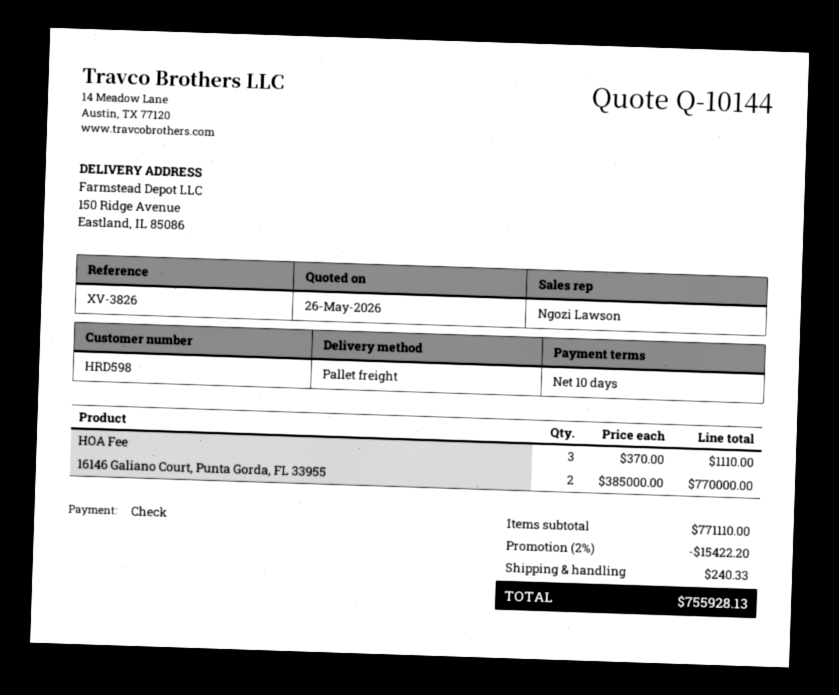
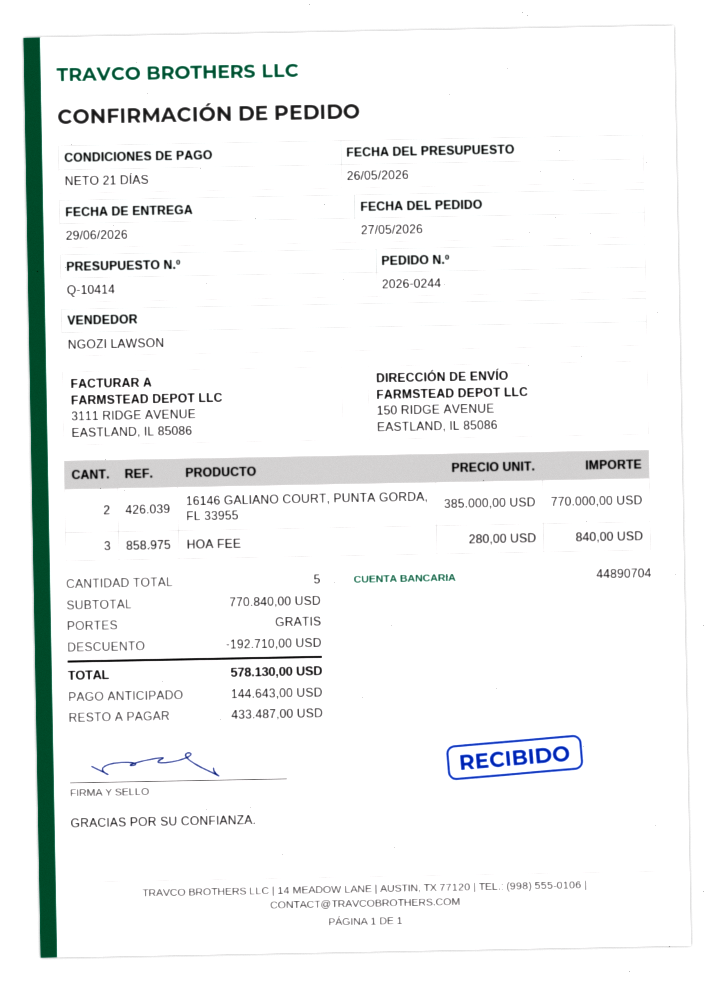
quote number: Q-10144 -> Q-10414
payment terms: 10 days -> 21 days
HOA Fee: 3 x 370.00 = 1110.00 -> 3 x 280.00 = 840.00
subtotal: 771110.00 -> 770840.00
discount: 15422.20 -> 192710.00
shipping: 240.33 -> 0.00
total: 755928.13 -> 578130.00

